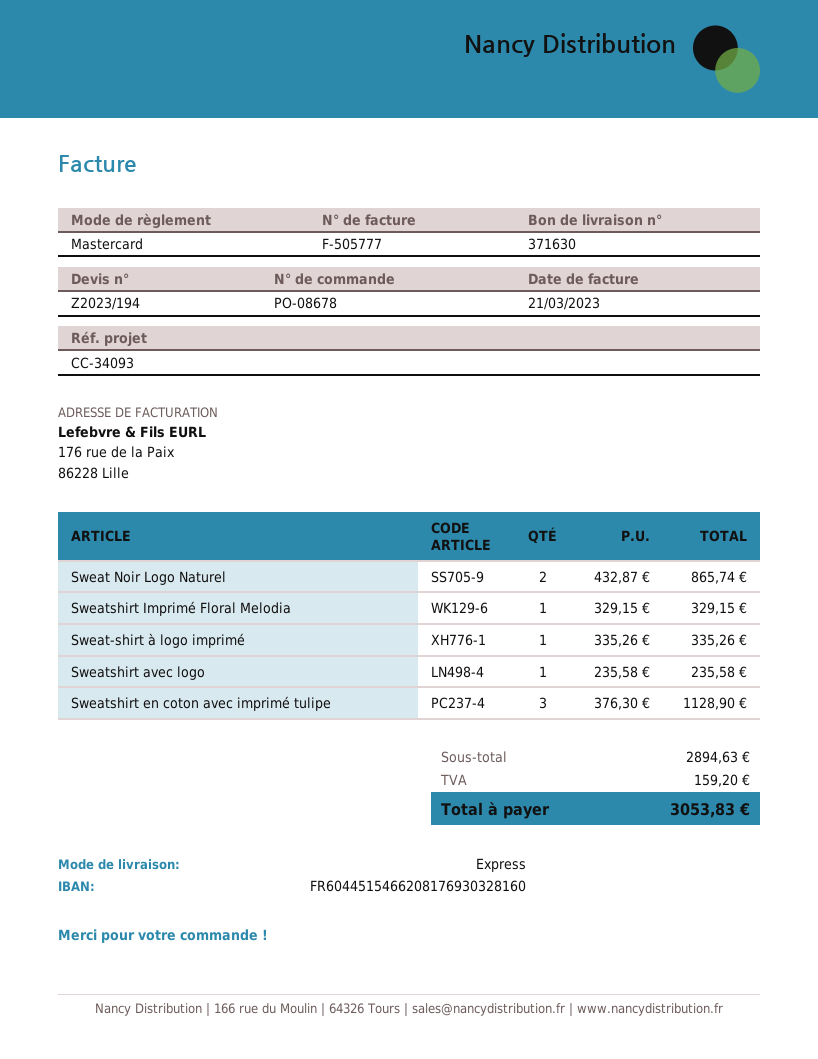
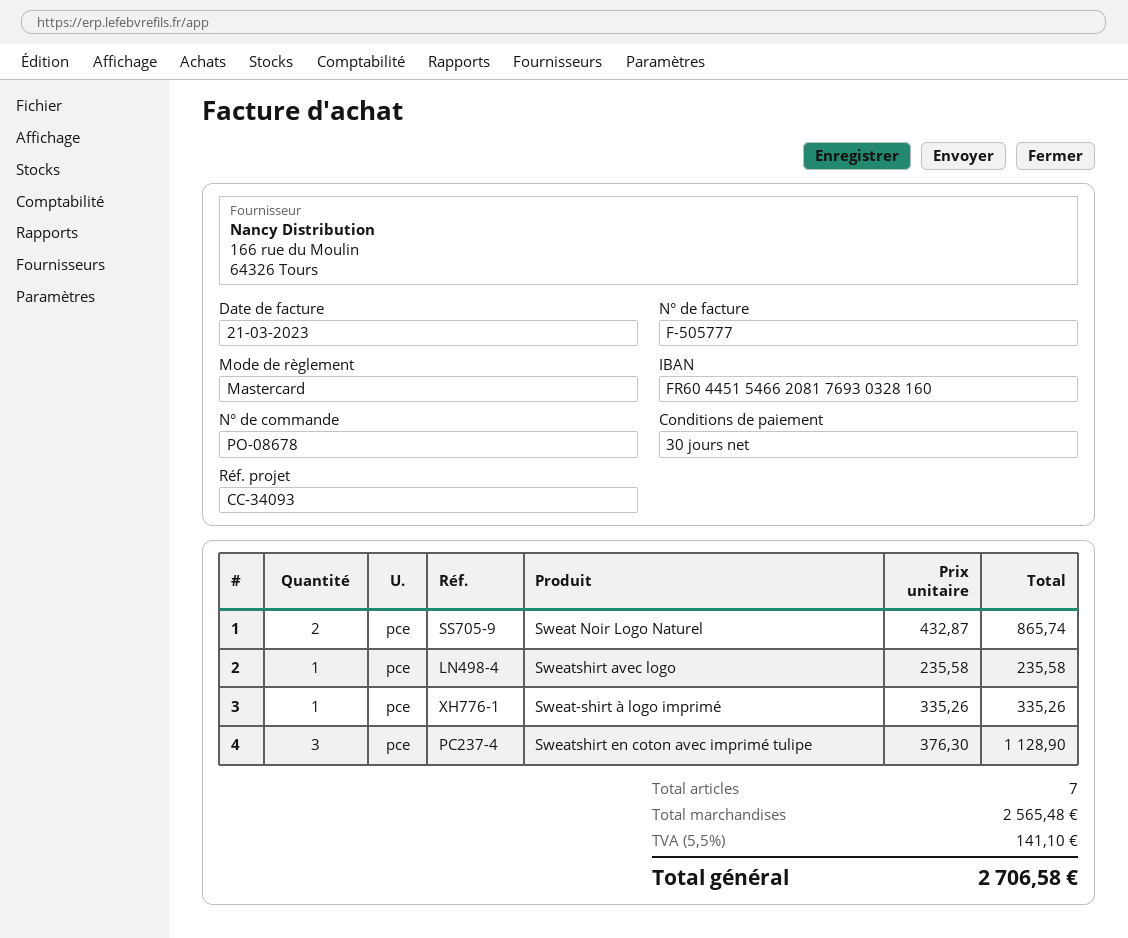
Sweatshirt Imprimé Floral Melodia: 1 x 329.15 = 329.15 -> none
subtotal: 2894.63 -> 2565.48
tax: 159.20 -> 141.10
total: 3053.83 -> 2706.58

